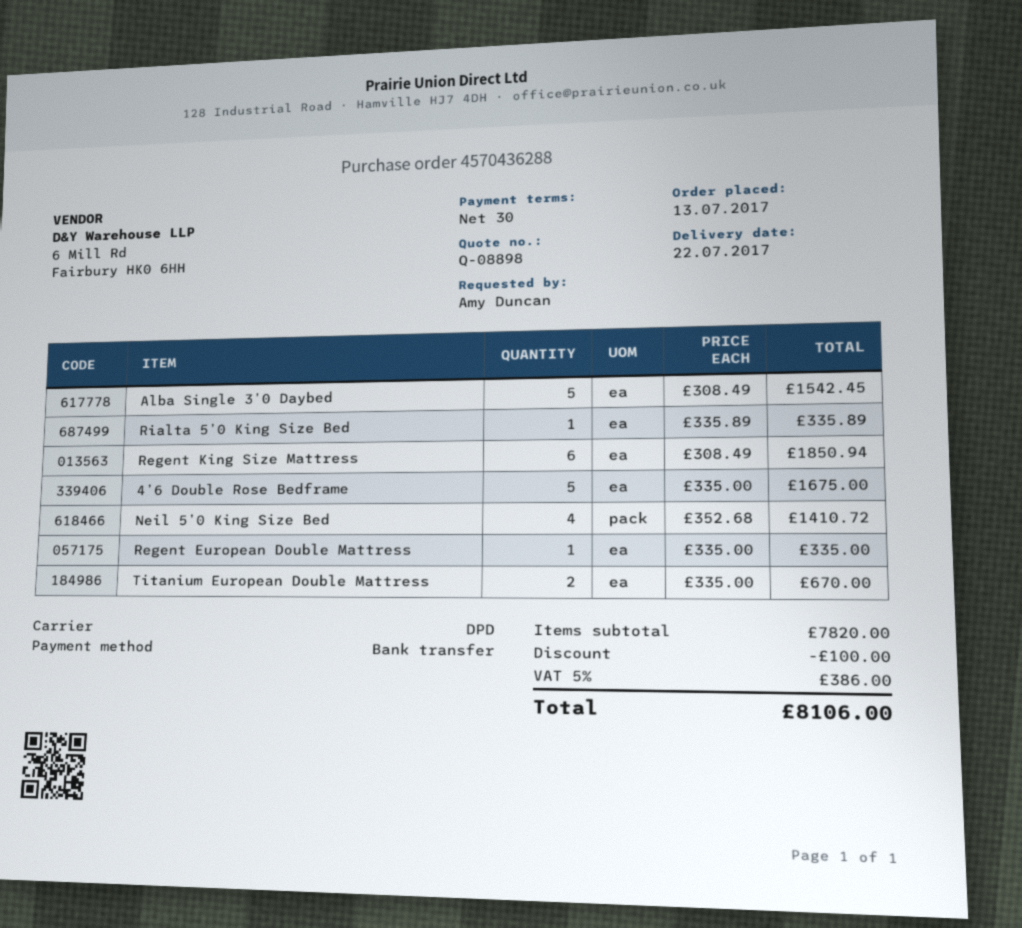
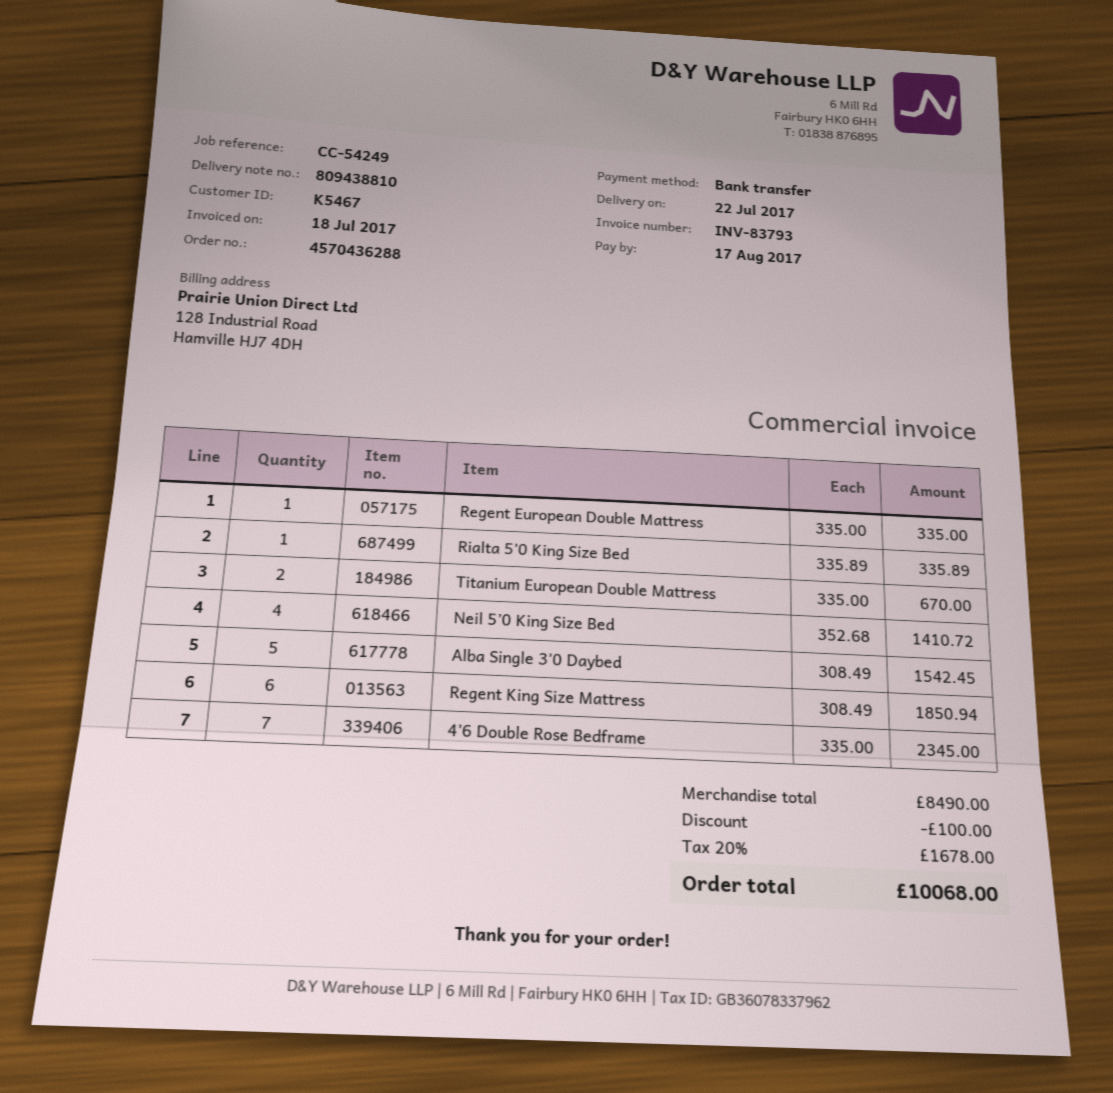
4’6 Double Rose Bedframe: 5 x 335.00 = 1675.00 -> 7 x 335.00 = 2345.00
subtotal: 7820.00 -> 8490.00
tax: 5% = 386.00 -> 20% = 1678.00
total: 8106.00 -> 10068.00

